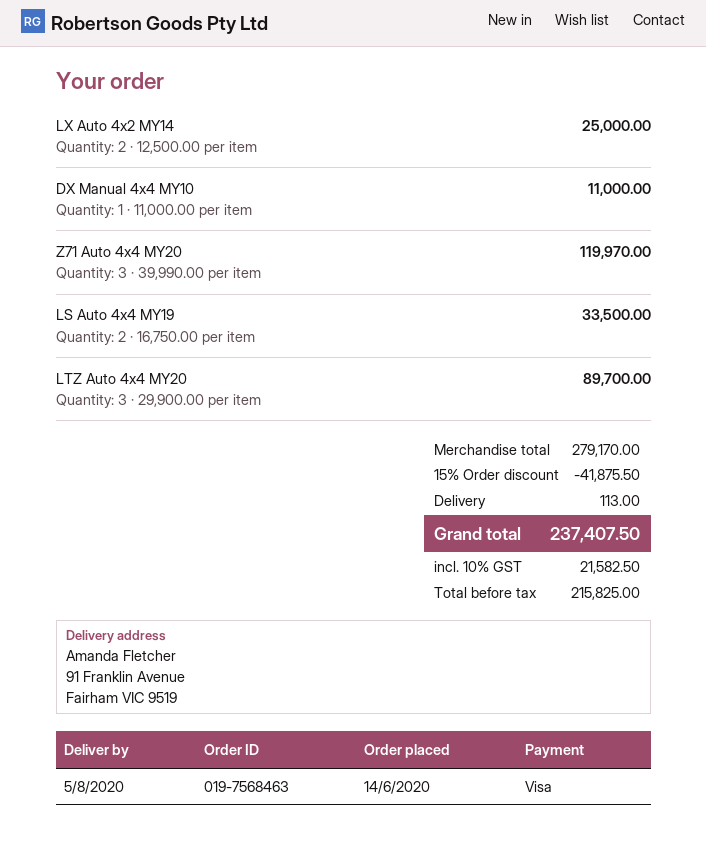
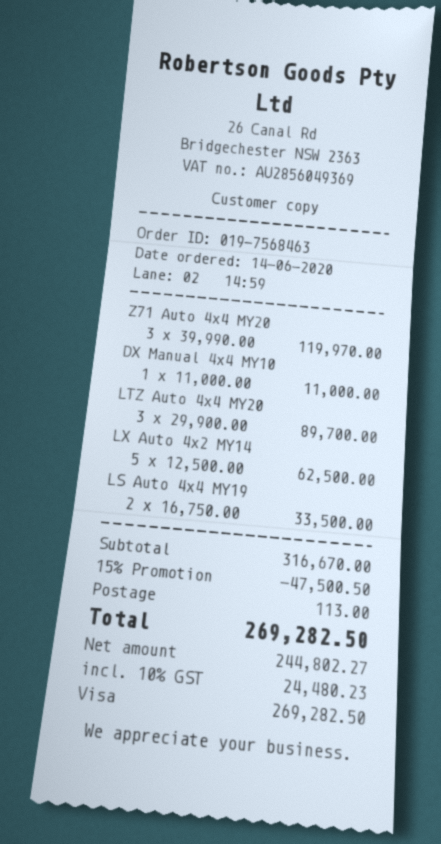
LX Auto 4x2 MY14: 2 x 12500.00 = 25000.00 -> 5 x 12500.00 = 62500.00
subtotal: 279170.00 -> 316670.00
discount: 15% = 41875.50 -> 15% = 47500.50
net: 215825.00 -> 244802.27
tax: 10% = 21582.50 -> 10% = 24480.23
total: 237407.50 -> 269282.50

